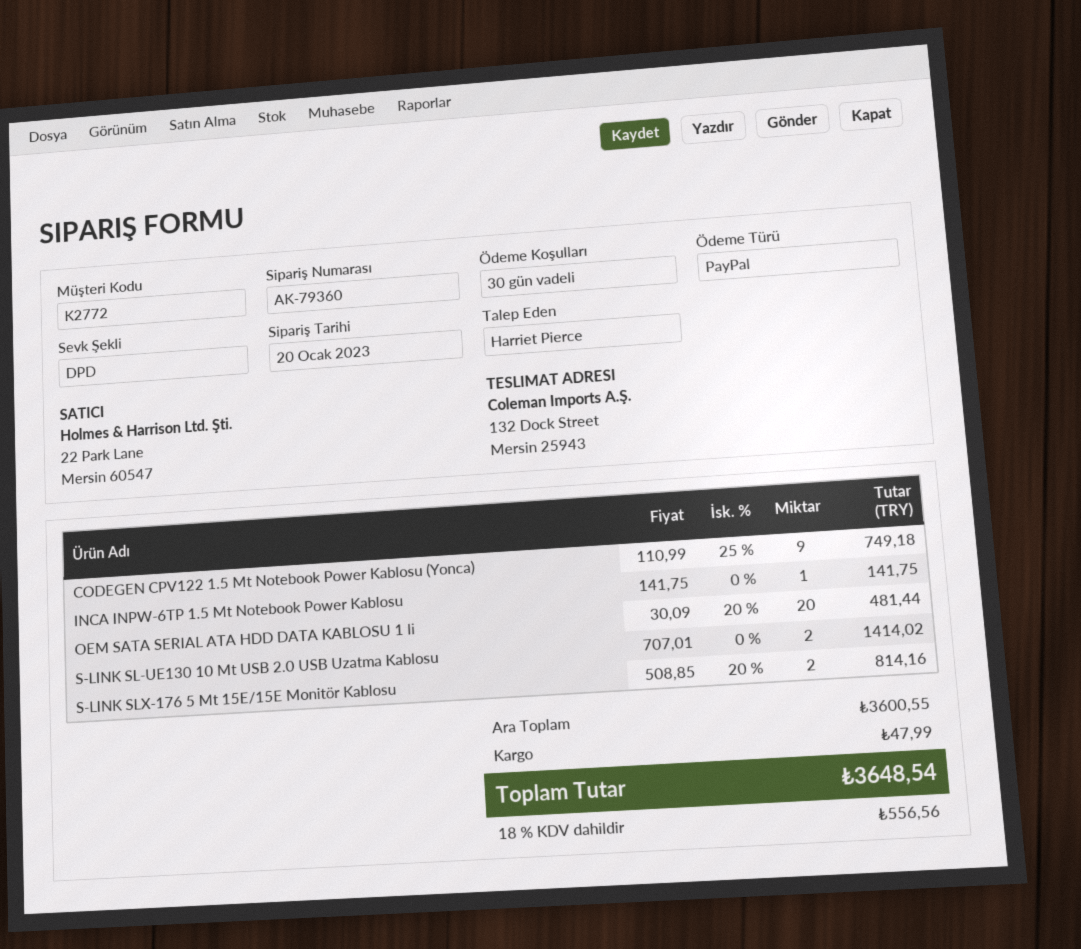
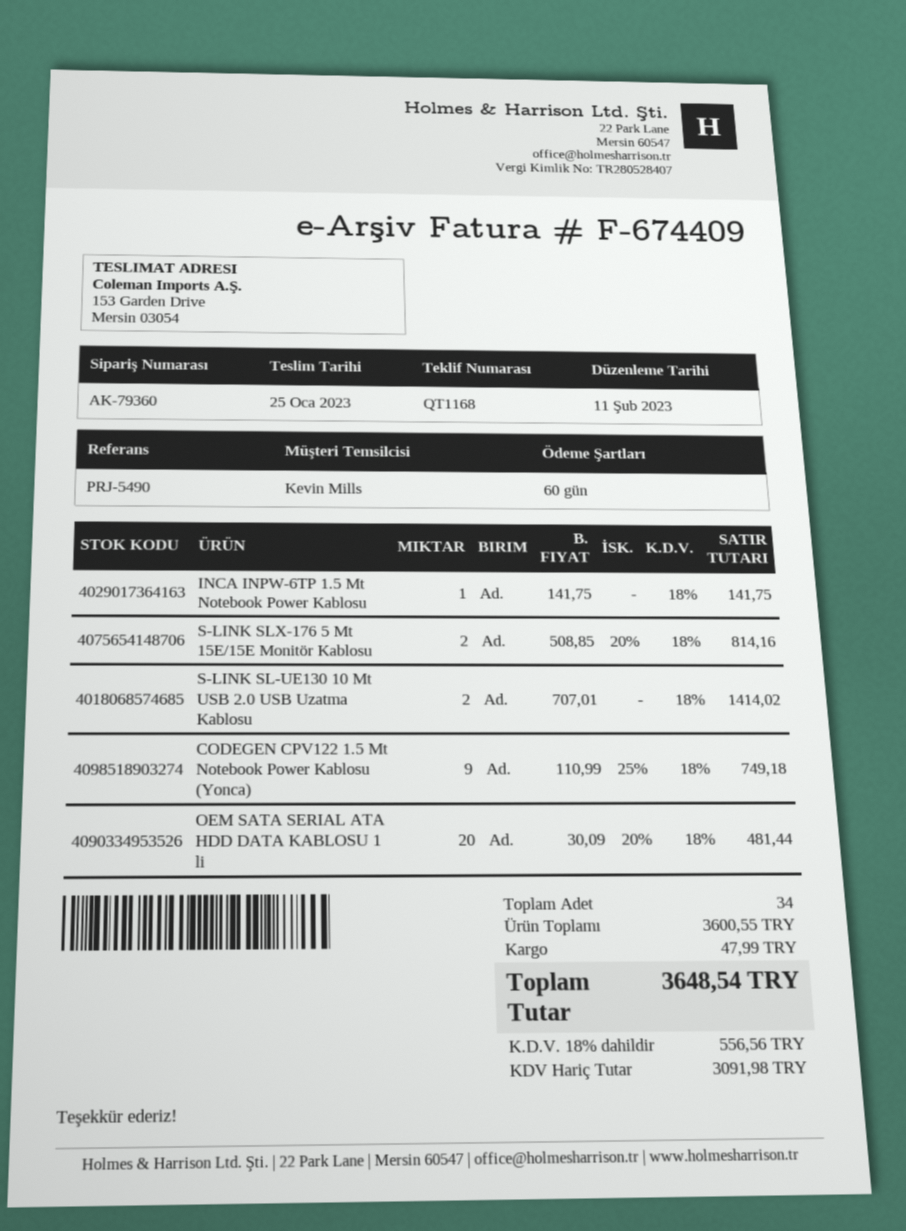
payment terms: 30 days -> 60 days
ship to: 132 Dock Street, Mersin 25943 -> 153 Garden Drive, Mersin 03054

